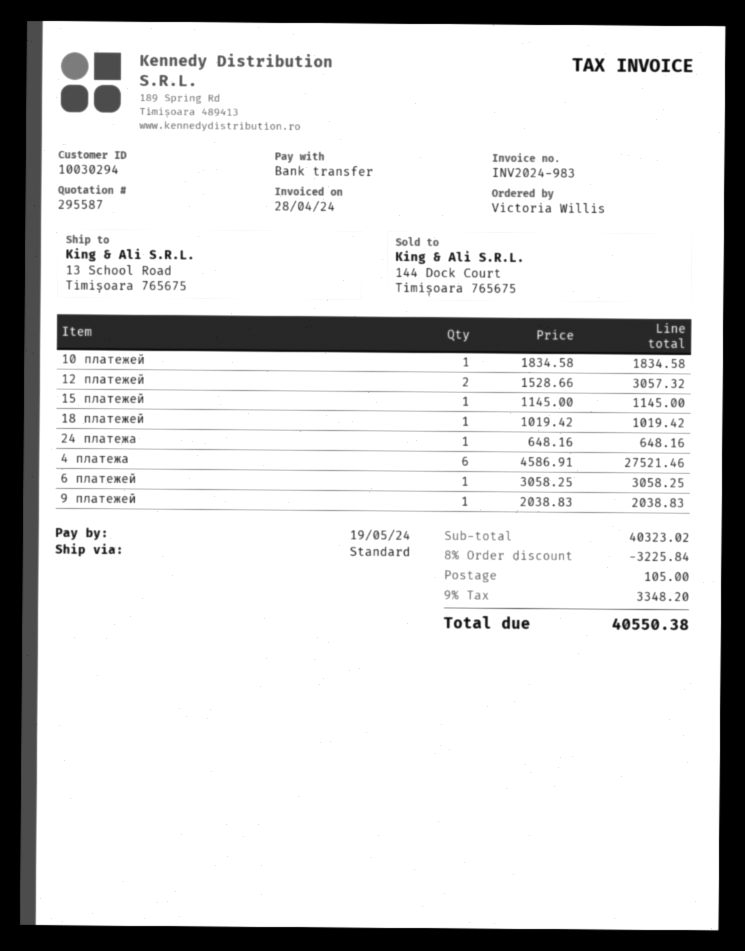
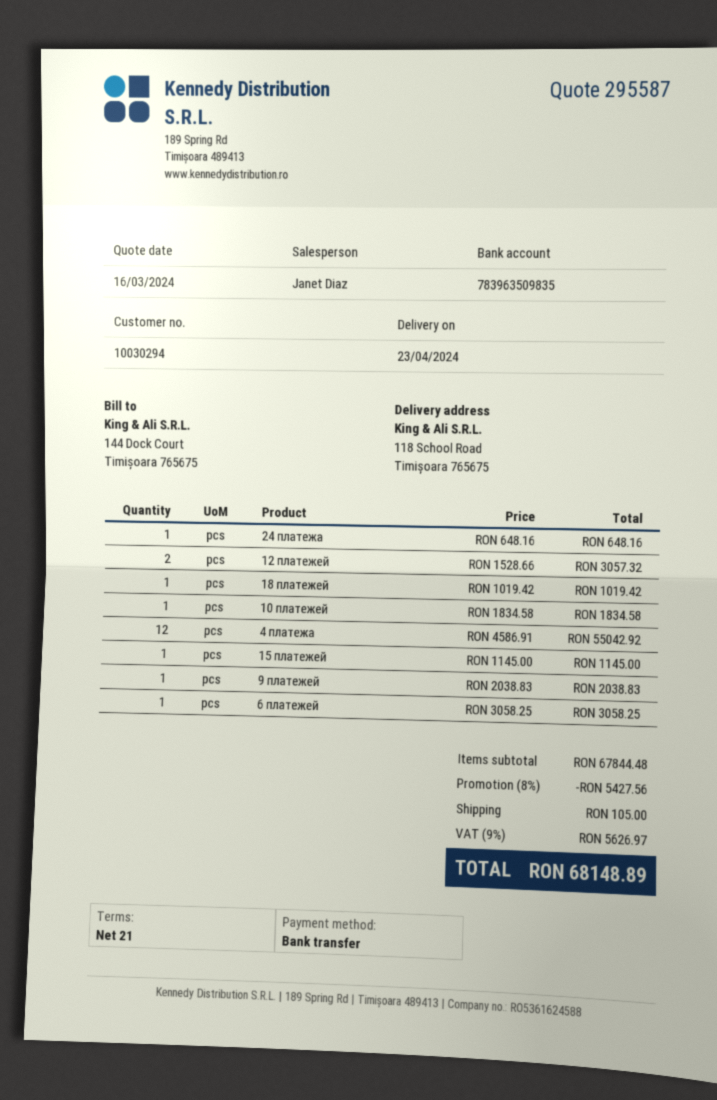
ship to: 13 School Road, Timișoara 765675 -> 118 School Road, Timișoara 765675
4 платежа: 6 x 4586.91 = 27521.46 -> 12 x 4586.91 = 55042.92
subtotal: 40323.02 -> 67844.48
discount: 8% = 3225.84 -> 8% = 5427.56
tax: 9% = 3348.20 -> 9% = 5626.97
total: 40550.38 -> 68148.89

